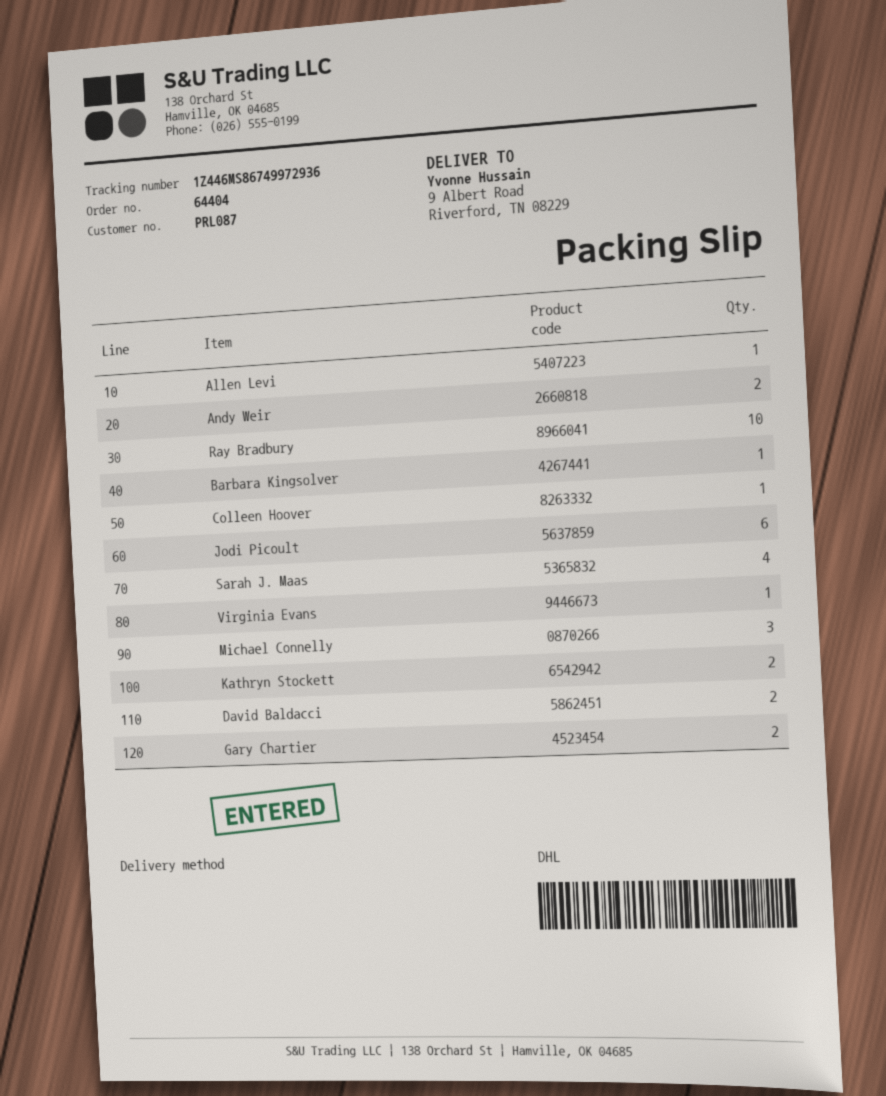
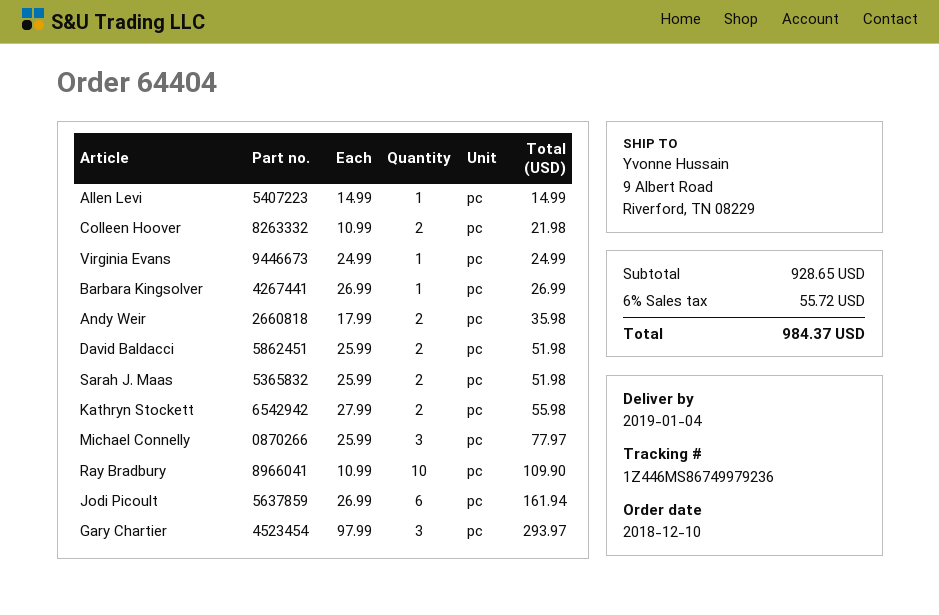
tracking number: 1Z446MS86749972936 -> 1Z446MS86749979236
Colleen Hoover: 1 -> 2
Sarah J. Maas: 4 -> 2
Gary Chartier: 2 -> 3

